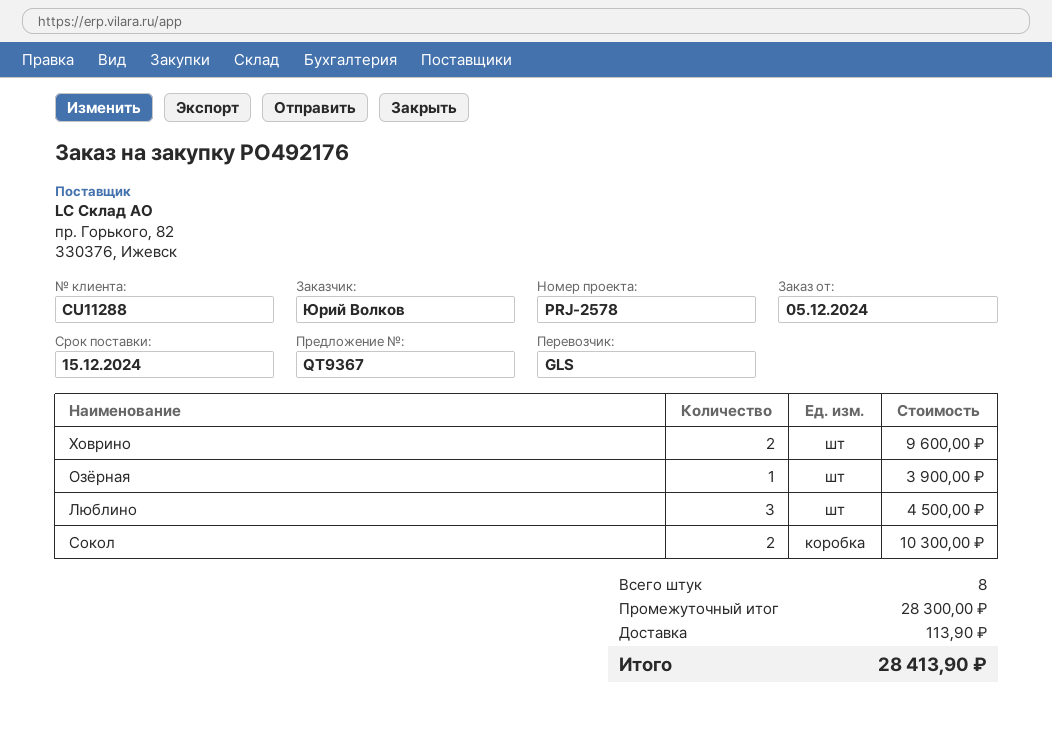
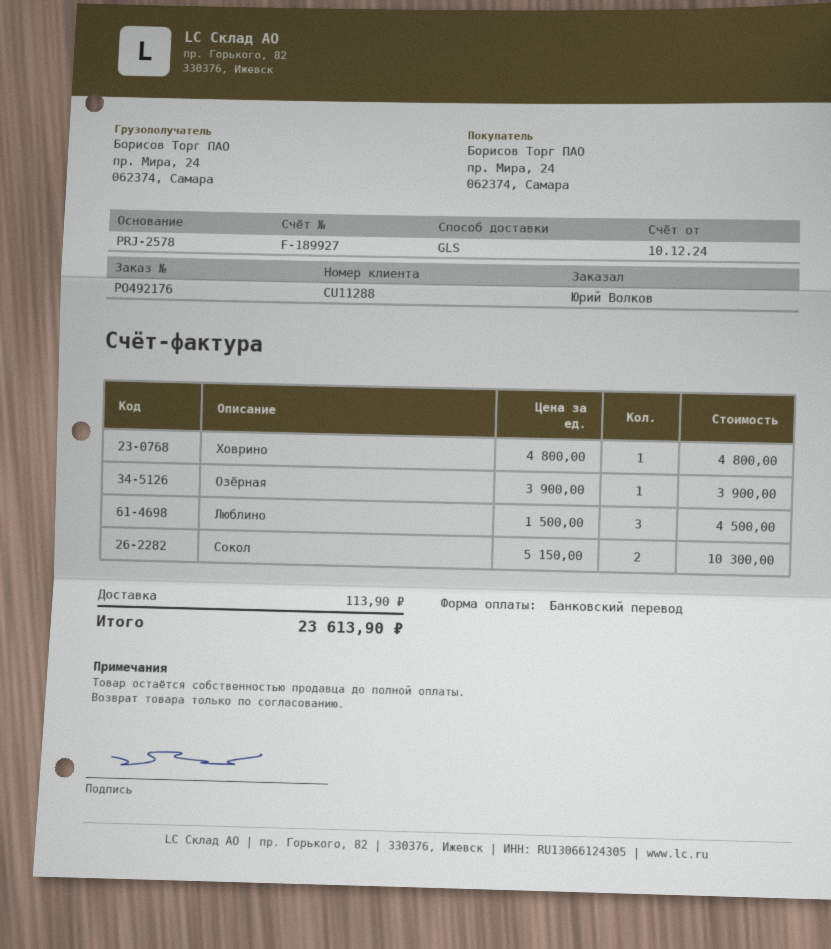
Ховрино: 2 for 9600.00 -> 1 for 4800.00
total: 28413.90 -> 23613.90

